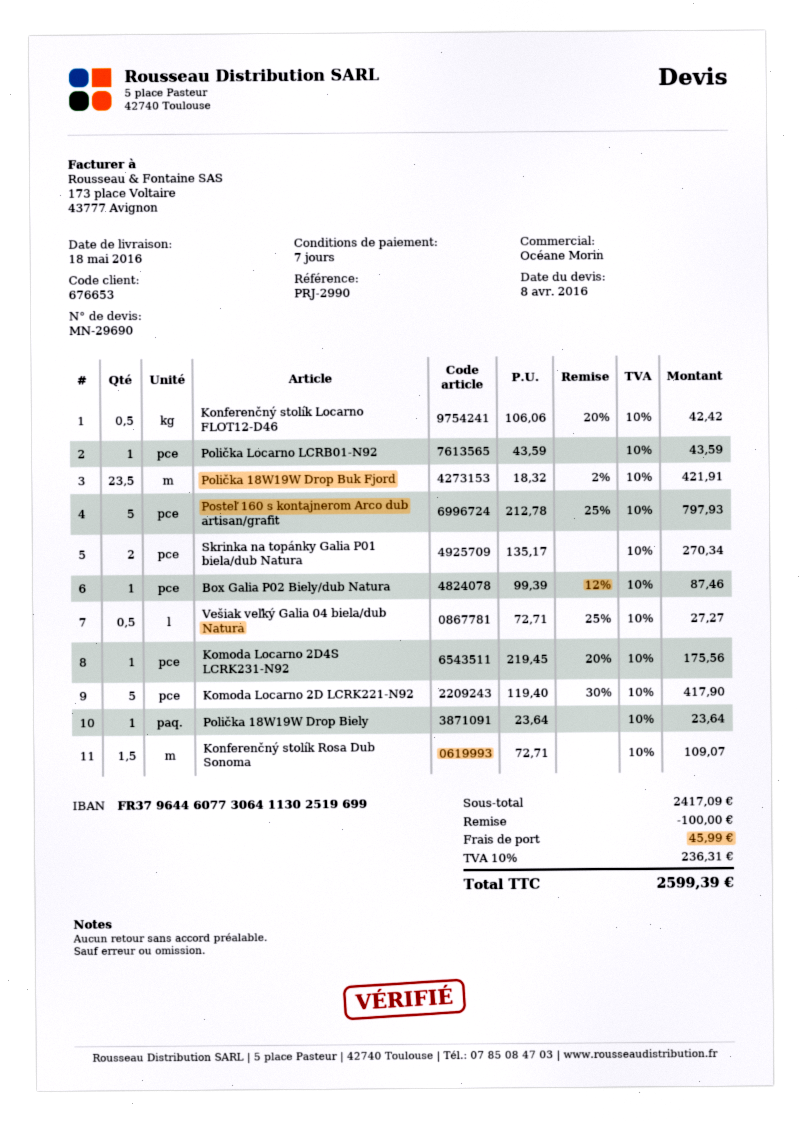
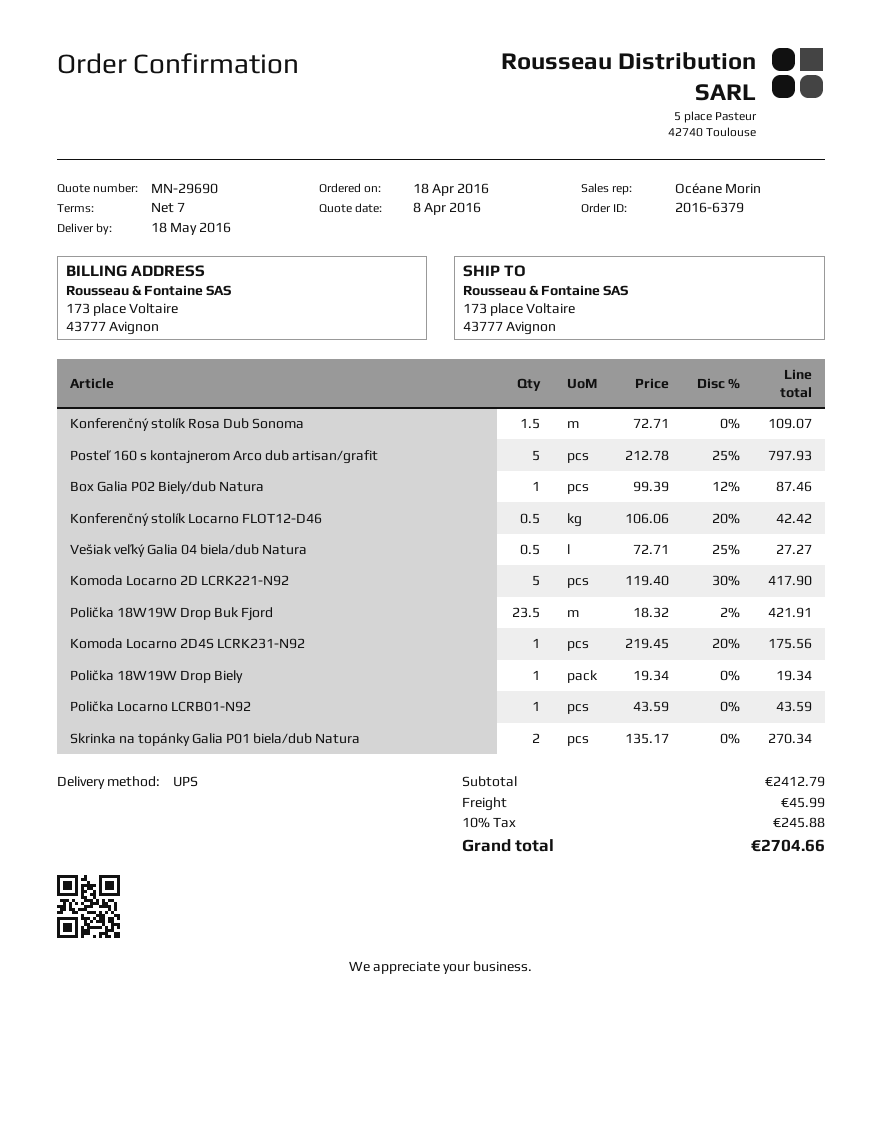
Polička 18W19W Drop Biely: 1 x 23.64 = 23.64 -> 1 x 19.34 = 19.34
subtotal: 2417.09 -> 2412.79
discount: 100.00 -> none
tax: 10% = 236.31 -> 10% = 245.88
total: 2599.39 -> 2704.66

